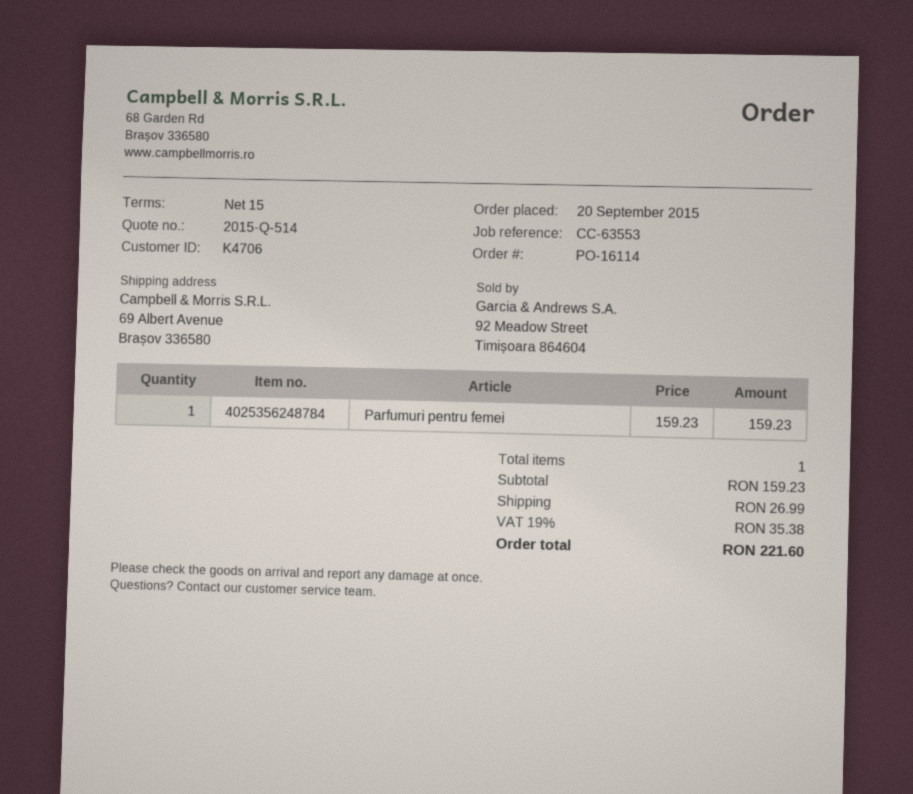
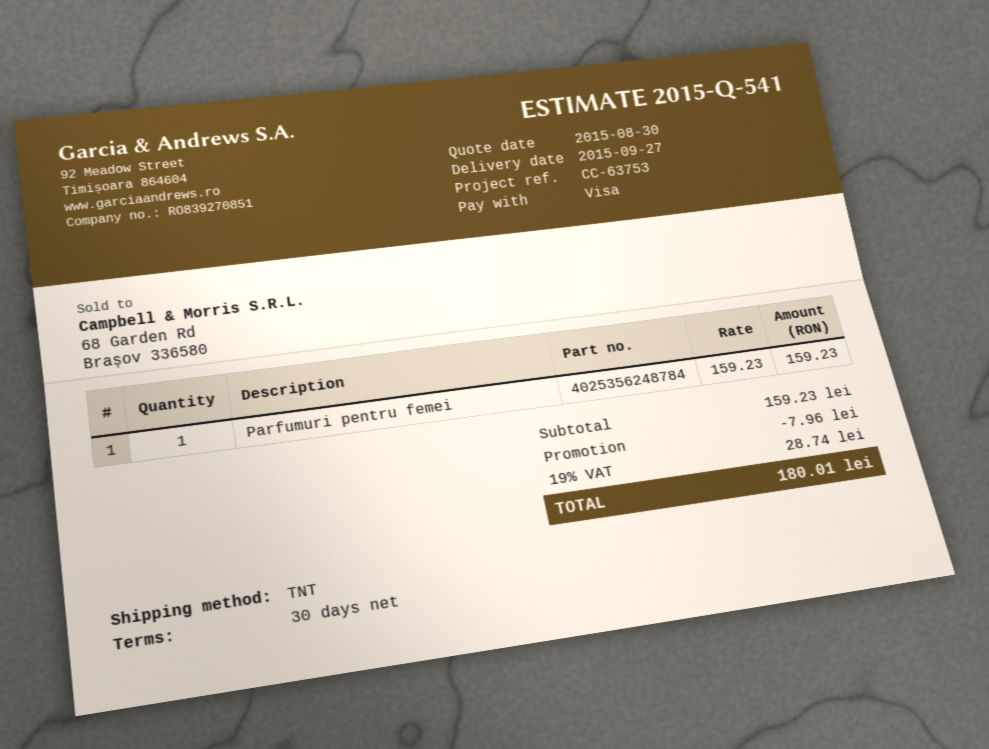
quote number: 2015-Q-514 -> 2015-Q-541
payment terms: 15 days -> 30 days
reference: CC-63553 -> CC-63753
discount: none -> 7.96
shipping: 26.99 -> none
tax: 19% = 35.38 -> 19% = 28.74
total: 221.60 -> 180.01

